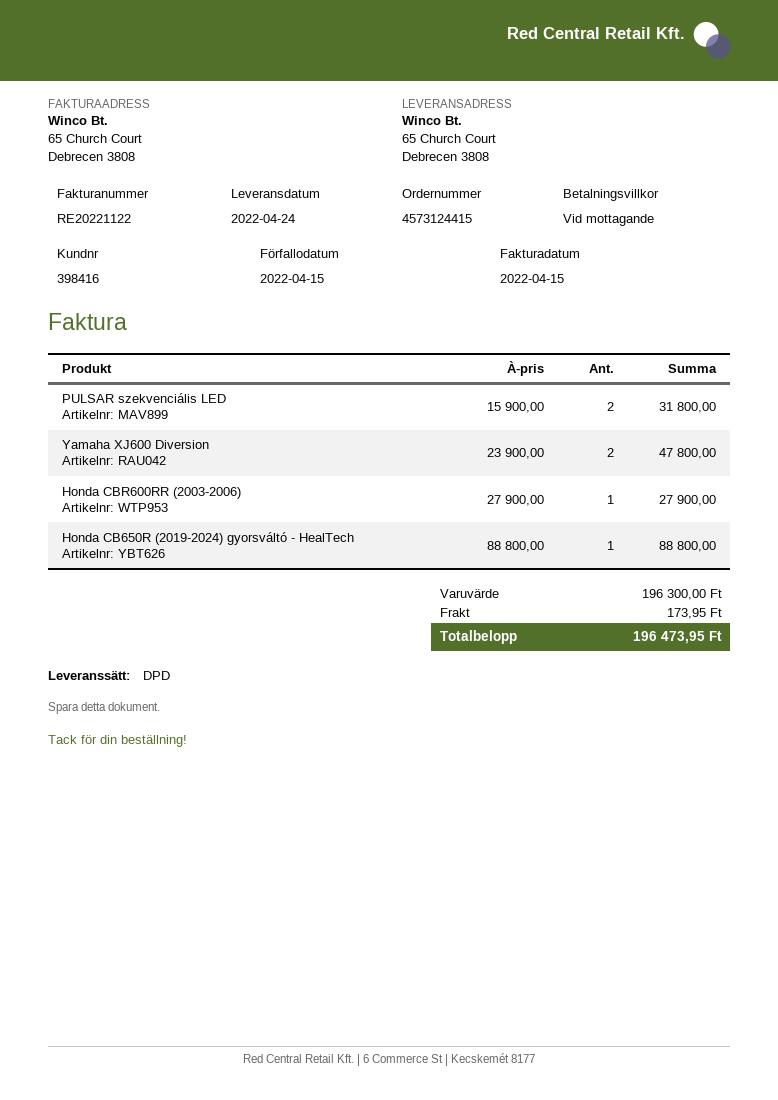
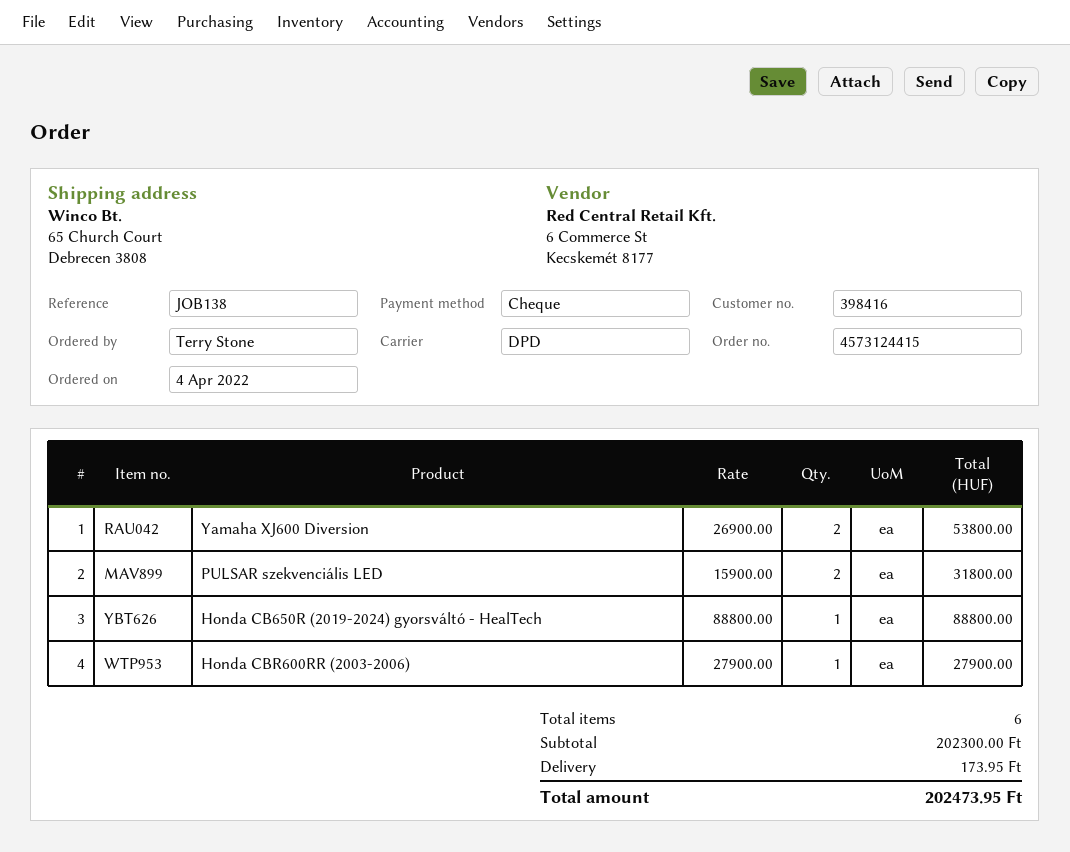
Yamaha XJ600 Diversion: 2 x 23900.00 = 47800.00 -> 2 x 26900.00 = 53800.00
subtotal: 196300.00 -> 202300.00
total: 196473.95 -> 202473.95

